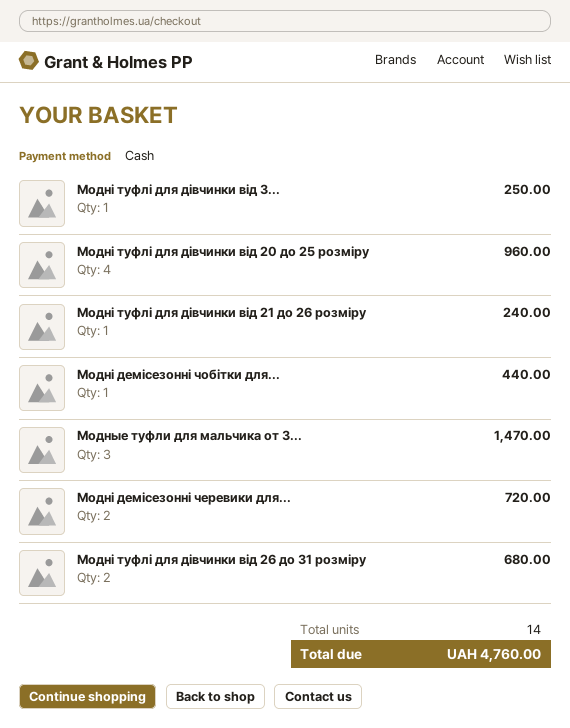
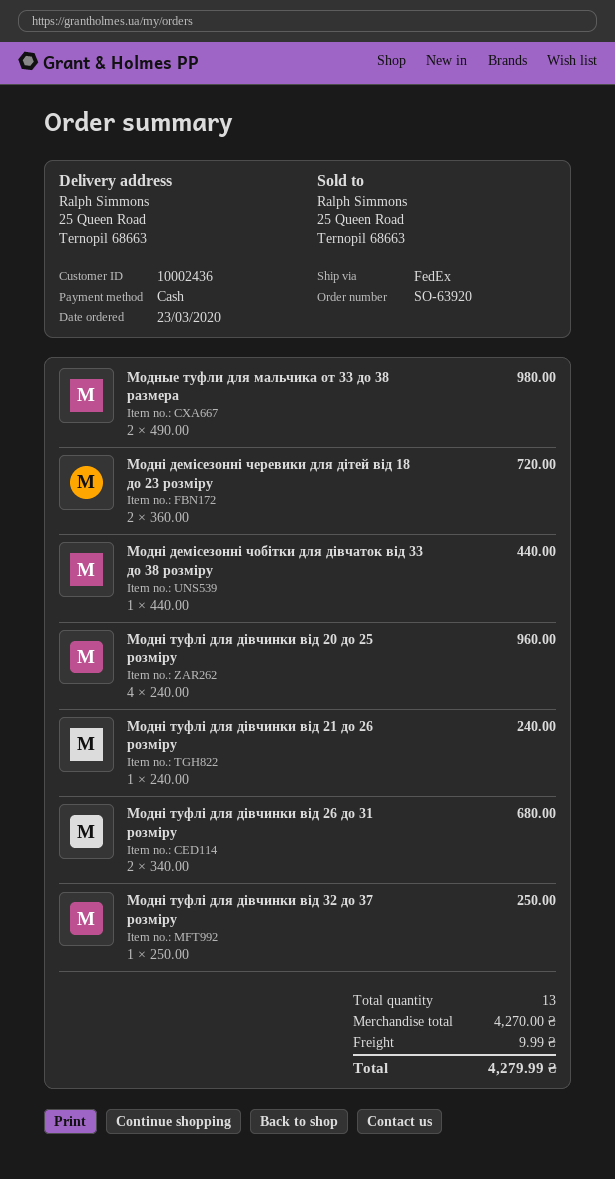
Модные туфли для мальчика от 3...: 3 for 1470.00 -> 2 for 980.00
total quantity: 14 -> 13
shipping: none -> 9.99
total: 4760.00 -> 4279.99

